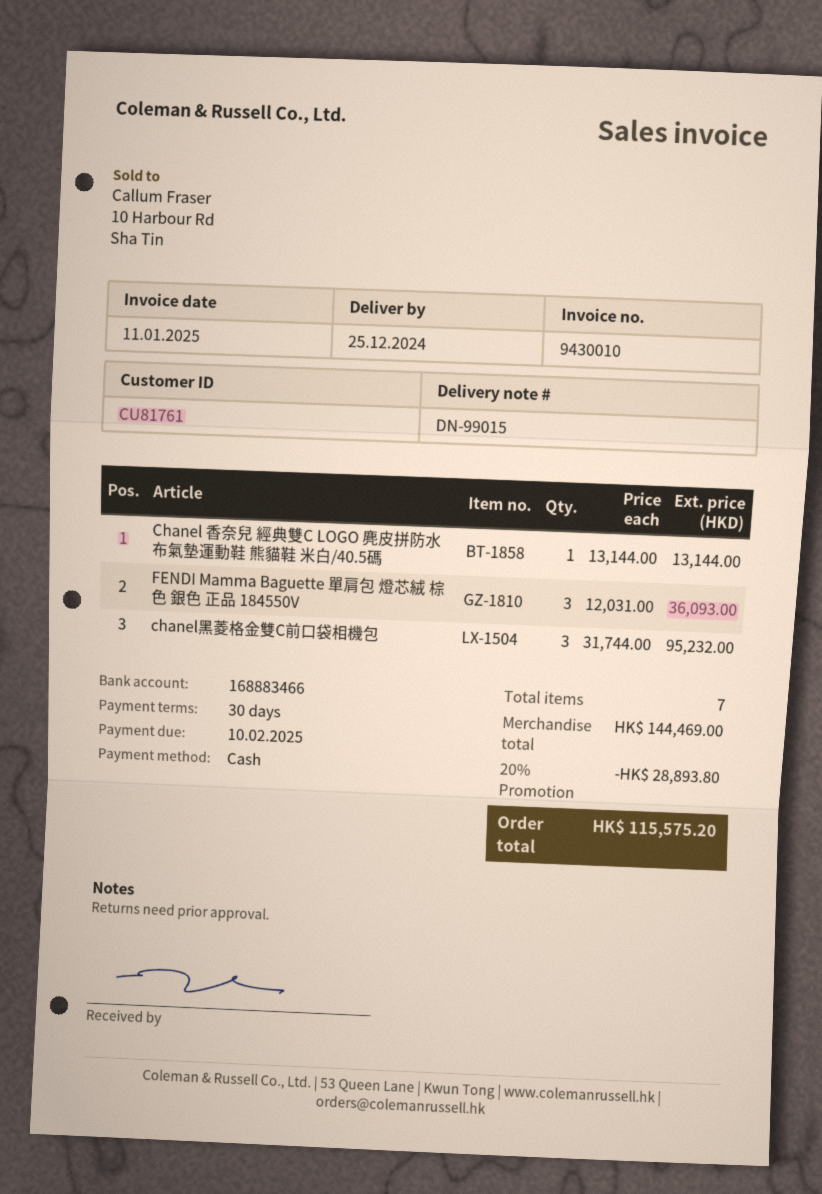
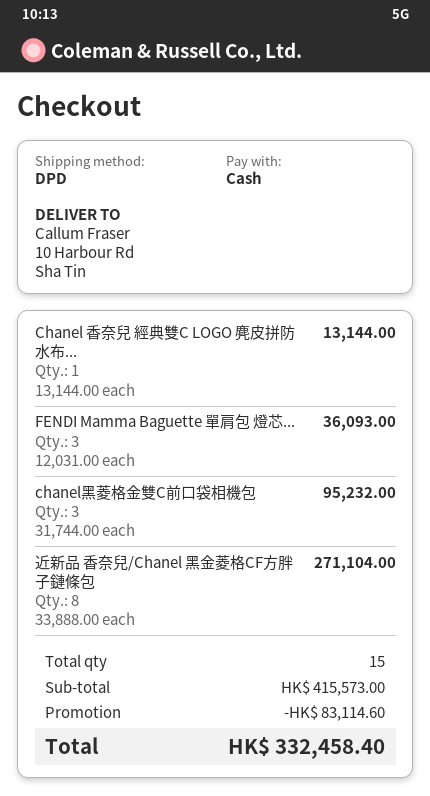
近新品 香奈兒/Chanel 黑金菱格CF方胖子鏈條包: none -> 8 x 33888.00 = 271104.00
total quantity: 7 -> 15
subtotal: 144469.00 -> 415573.00
discount: 28893.80 -> 83114.60
total: 115575.20 -> 332458.40

